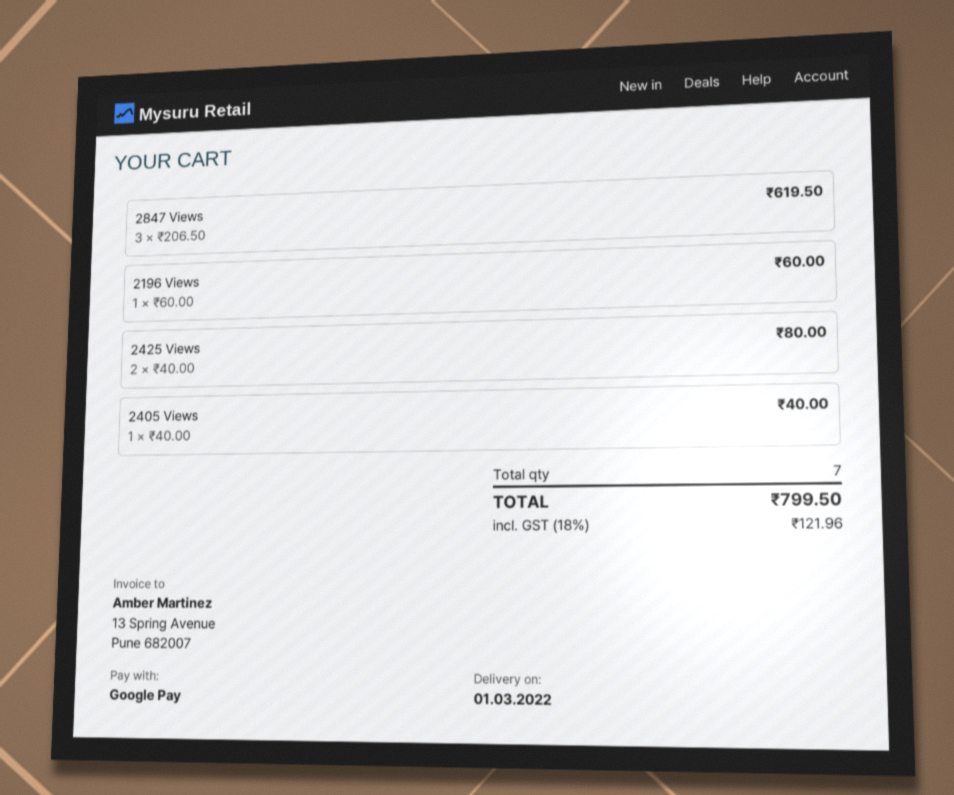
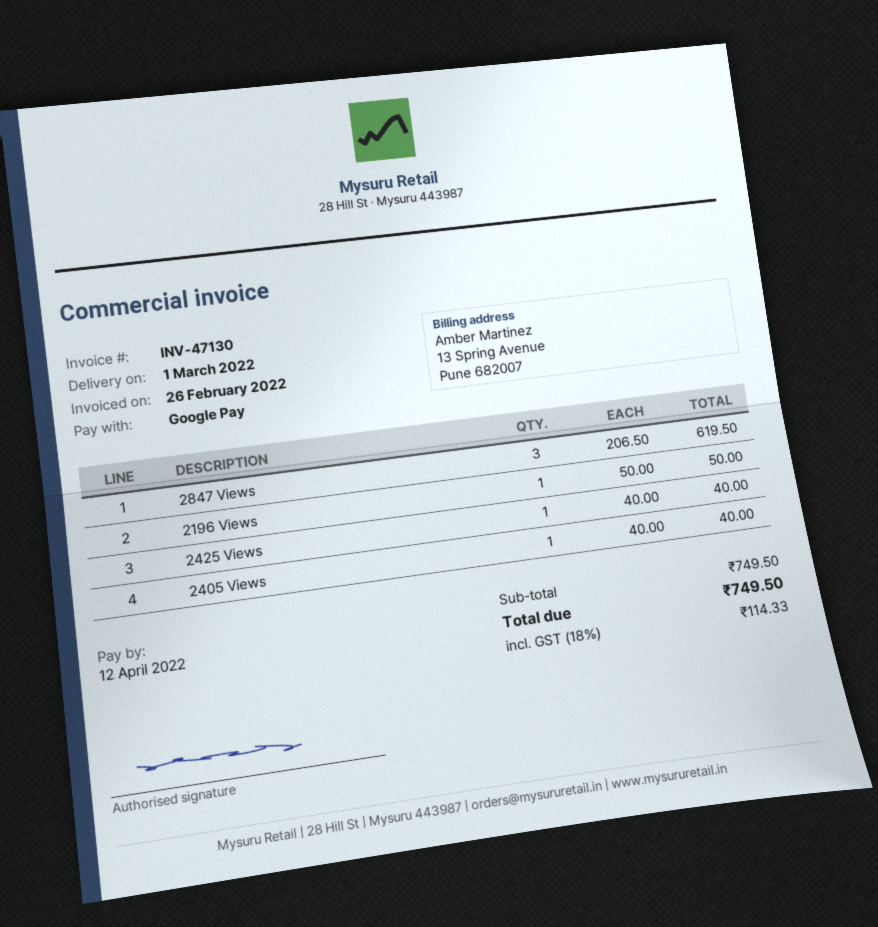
2196 Views: 1 x 60.00 = 60.00 -> 1 x 50.00 = 50.00
2425 Views: 2 x 40.00 = 80.00 -> 1 x 40.00 = 40.00
tax: 18% = 121.96 -> 18% = 114.33
total: 799.50 -> 749.50

